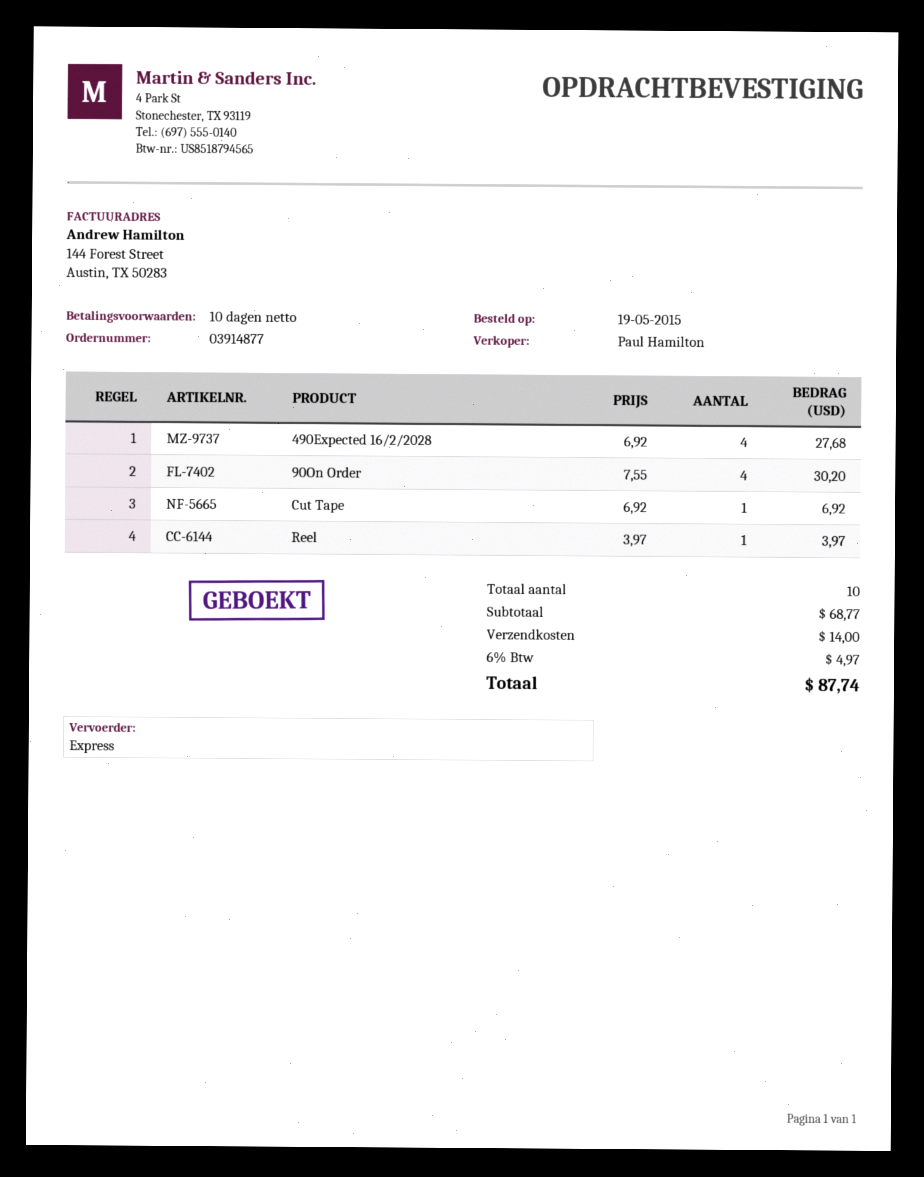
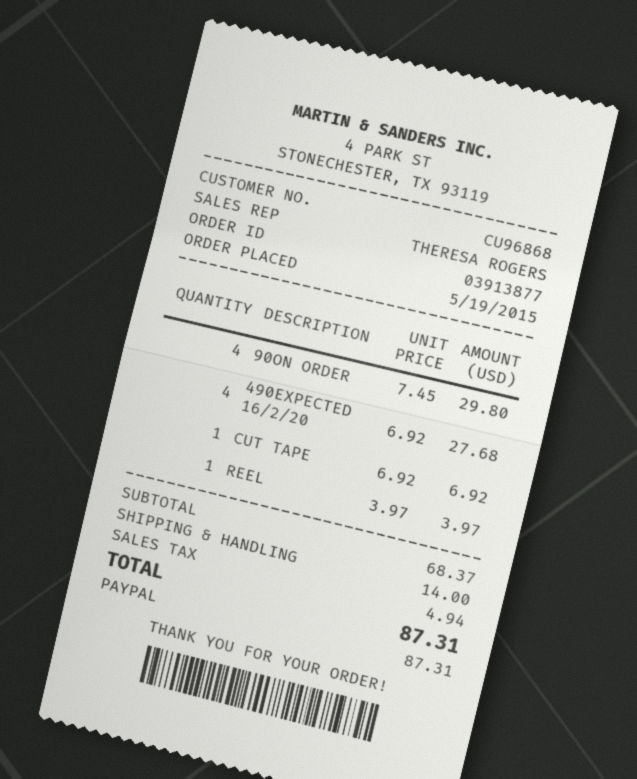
order number: 03914877 -> 03913877
sales rep: Paul Hamilton -> THERESA ROGERS
90On Order: 4 x 7.55 = 30.20 -> 4 x 7.45 = 29.80
subtotal: 68.77 -> 68.37
tax: 4.97 -> 4.94
total: 87.74 -> 87.31

